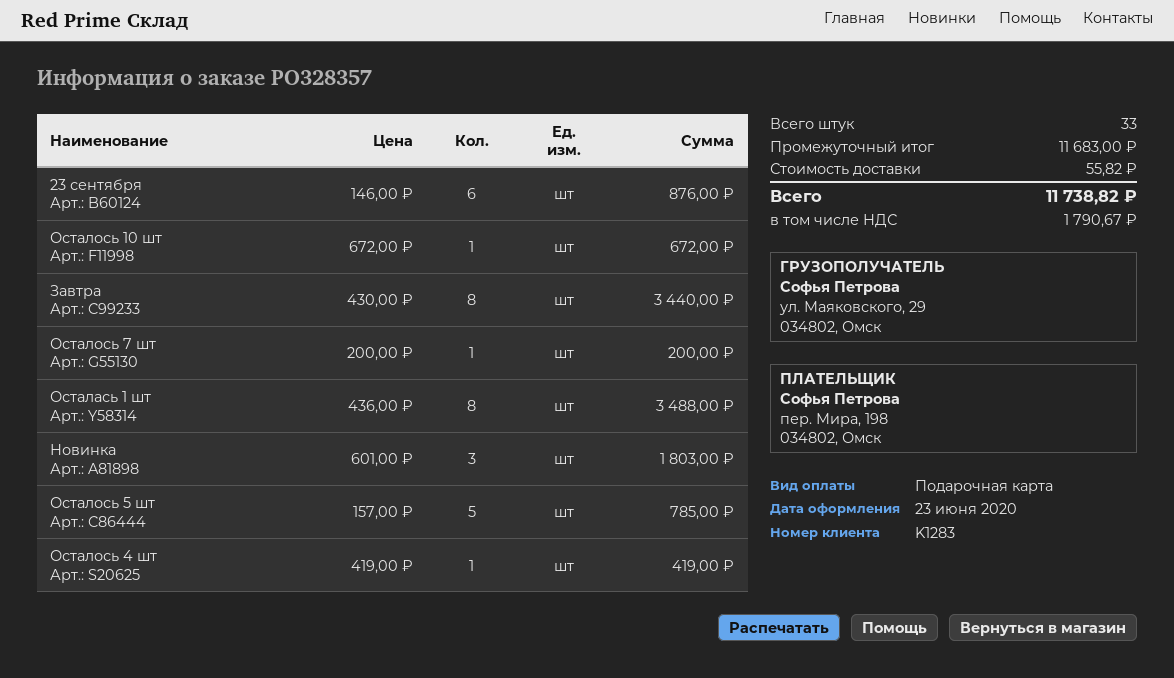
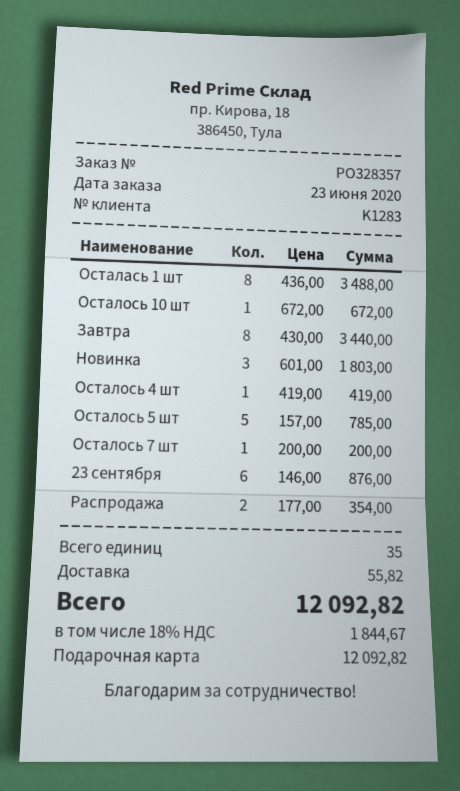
Распродажа: none -> 2 x 177.00 = 354.00
total quantity: 33 -> 35
tax: 1790.67 -> 1844.67
total: 11738.82 -> 12092.82

